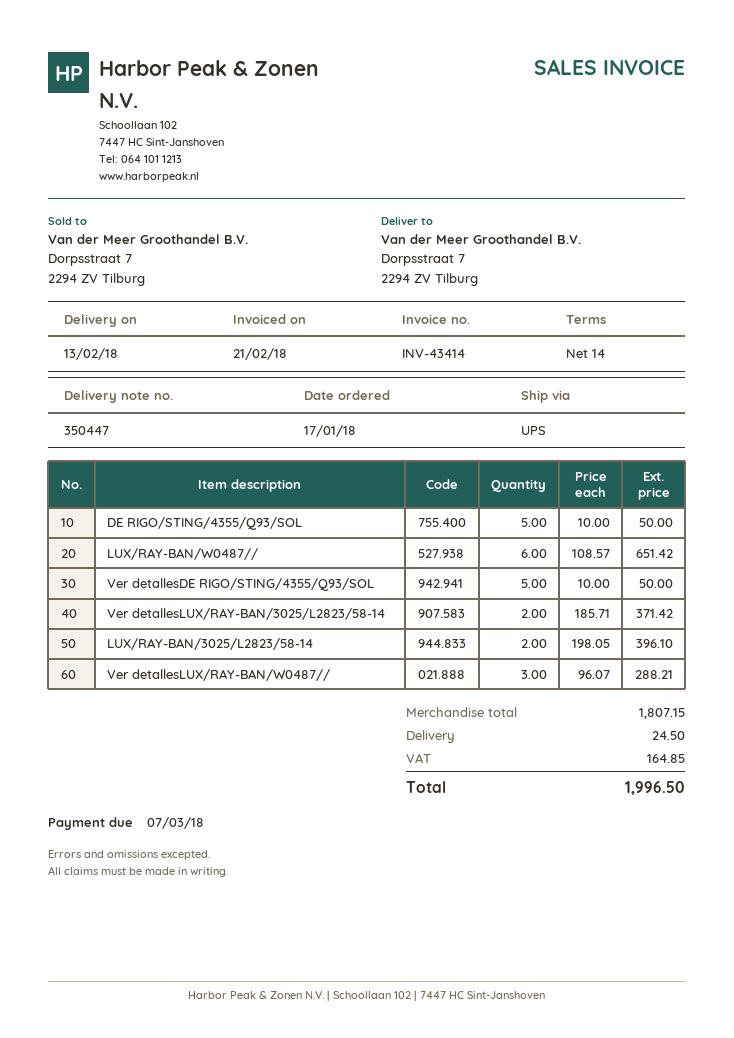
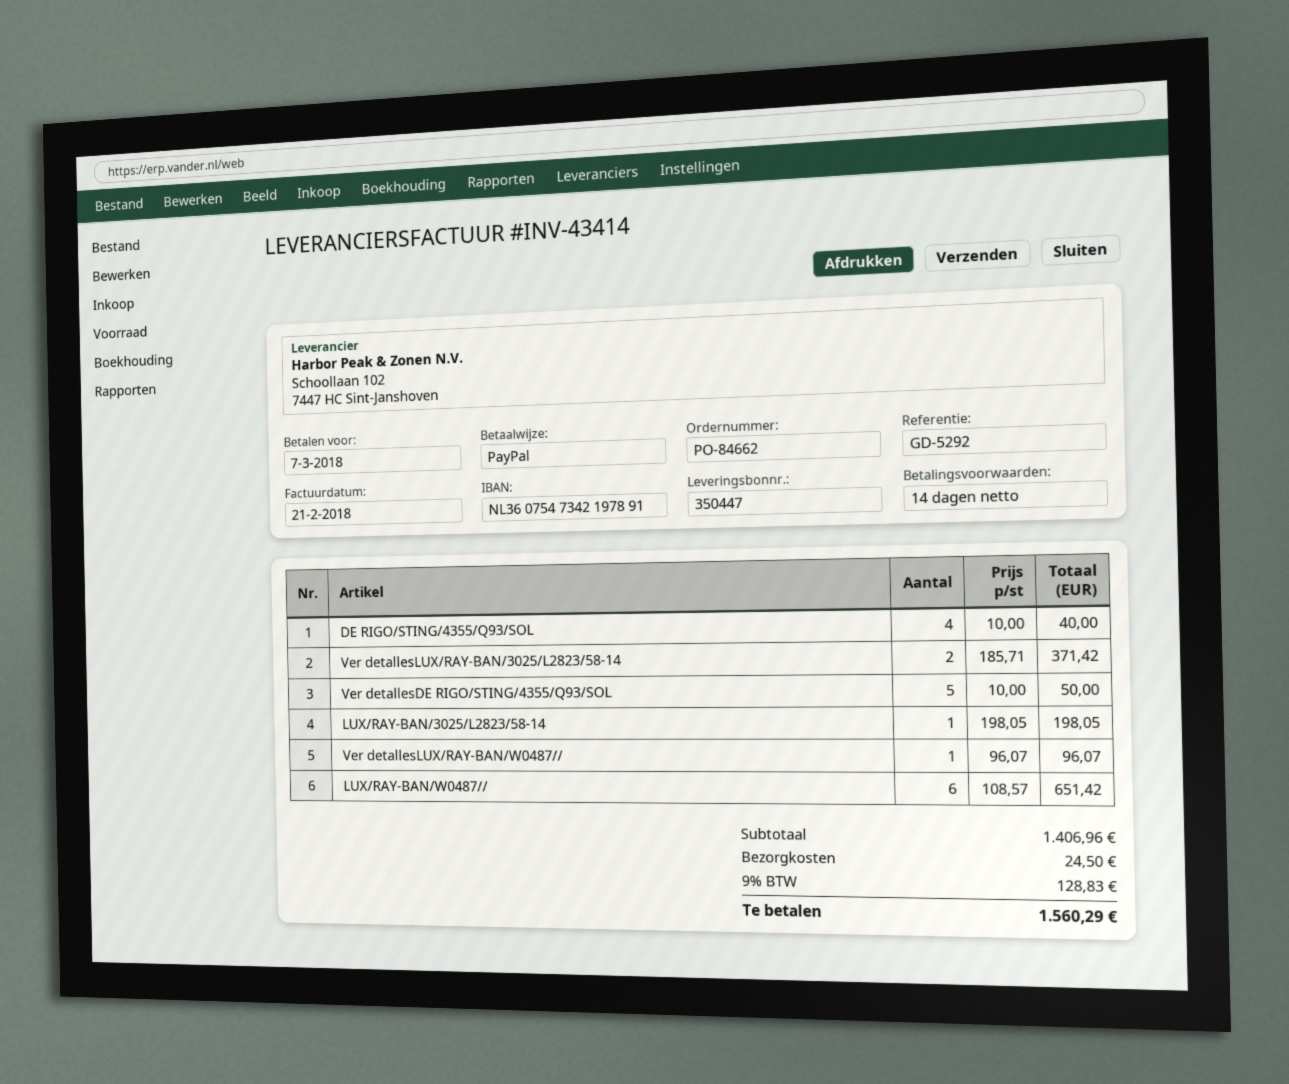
DE RIGO/STING/4355/Q93/SOL: 5 x 10.00 = 50.00 -> 4 x 10.00 = 40.00
LUX/RAY-BAN/3025/L2823/58-14: 2 x 198.05 = 396.10 -> 1 x 198.05 = 198.05
Ver detallesLUX/RAY-BAN/W0487//: 3 x 96.07 = 288.21 -> 1 x 96.07 = 96.07
subtotal: 1807.15 -> 1406.96
tax: 164.85 -> 128.83
total: 1996.50 -> 1560.29

